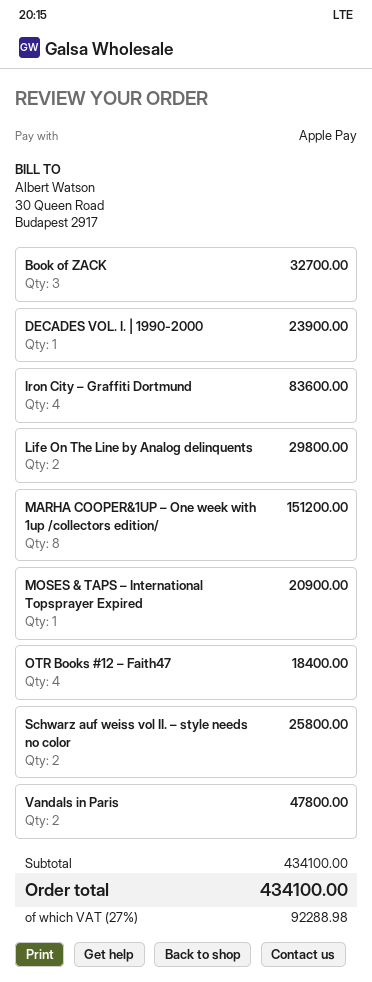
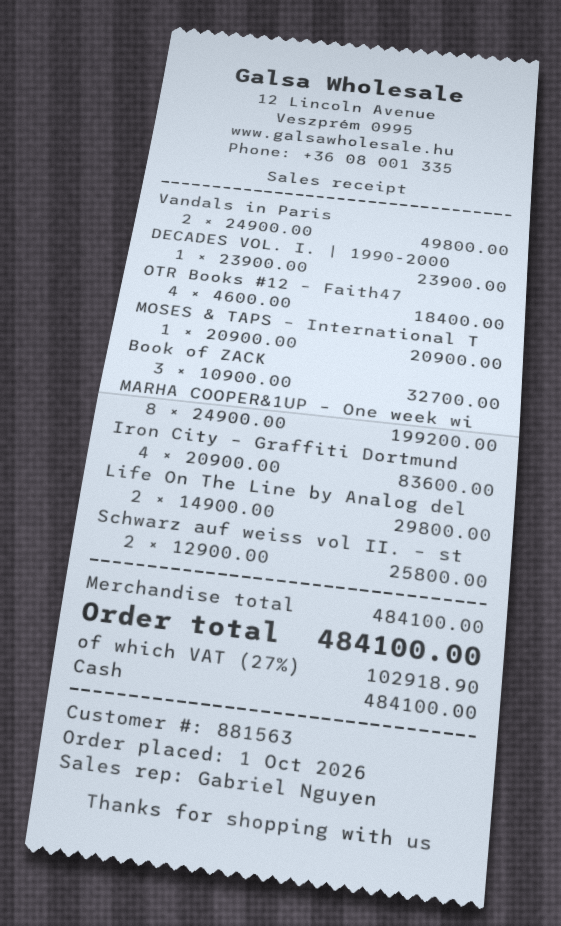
payment method: Apple Pay -> cash
MARHA COOPER&1UP – One week with 1up /collectors edition/: 8 for 151200.00 -> 8 for 199200.00
Vandals in Paris: 2 for 47800.00 -> 2 for 49800.00
subtotal: 434100.00 -> 484100.00
tax: 27% = 92288.98 -> 27% = 102918.90
total: 434100.00 -> 484100.00

